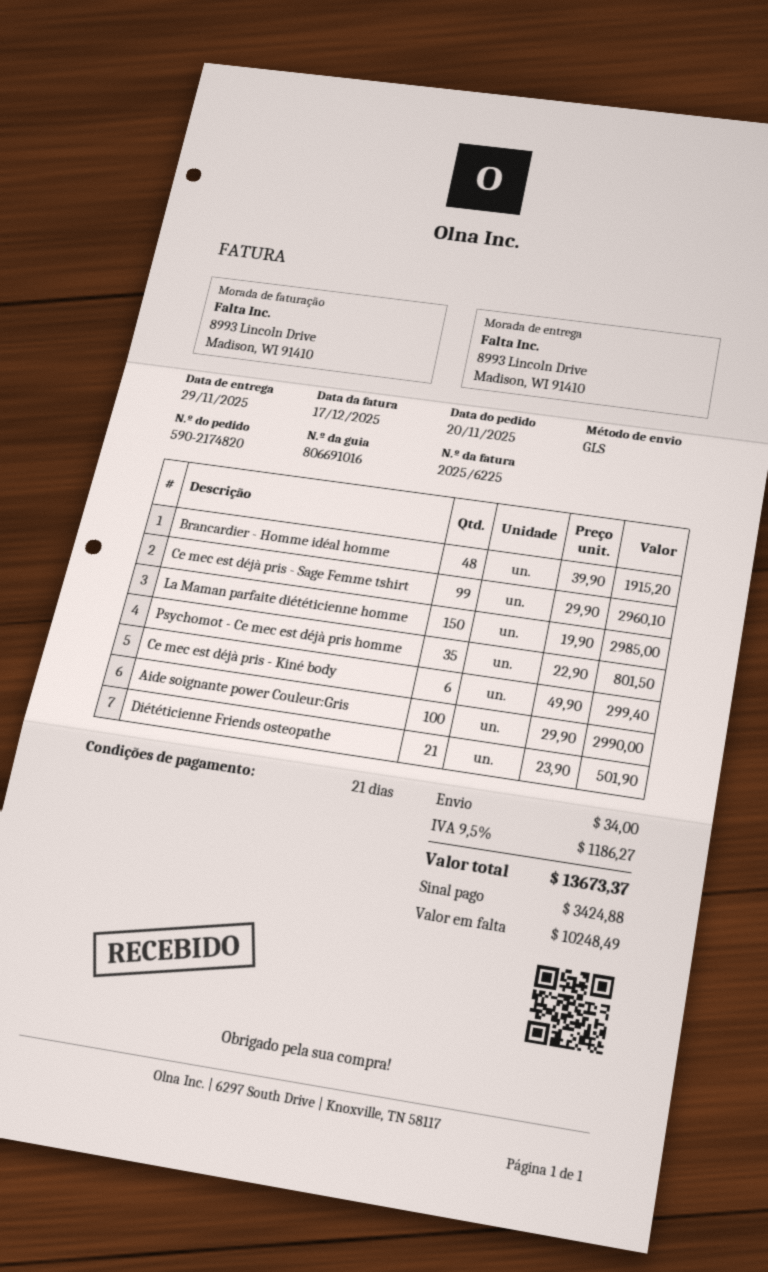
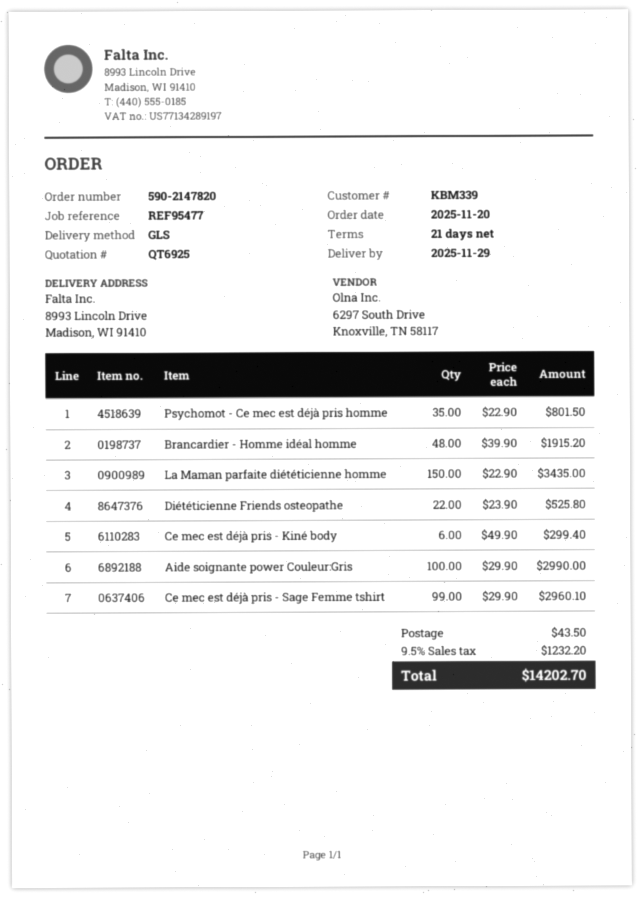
order number: 590-2174820 -> 590-2147820
La Maman parfaite diététicienne homme: 150 x 19.90 = 2985.00 -> 150 x 22.90 = 3435.00
Diététicienne Friends osteopathe: 21 x 23.90 = 501.90 -> 22 x 23.90 = 525.80
shipping: 34.00 -> 43.50
tax: 9.5% = 1186.27 -> 9.5% = 1232.20
total: 13673.37 -> 14202.70

